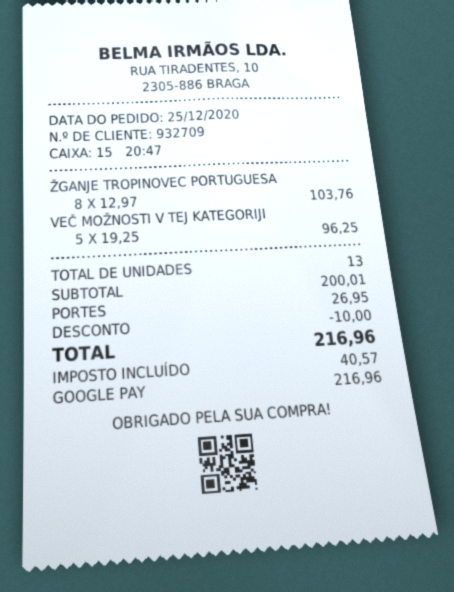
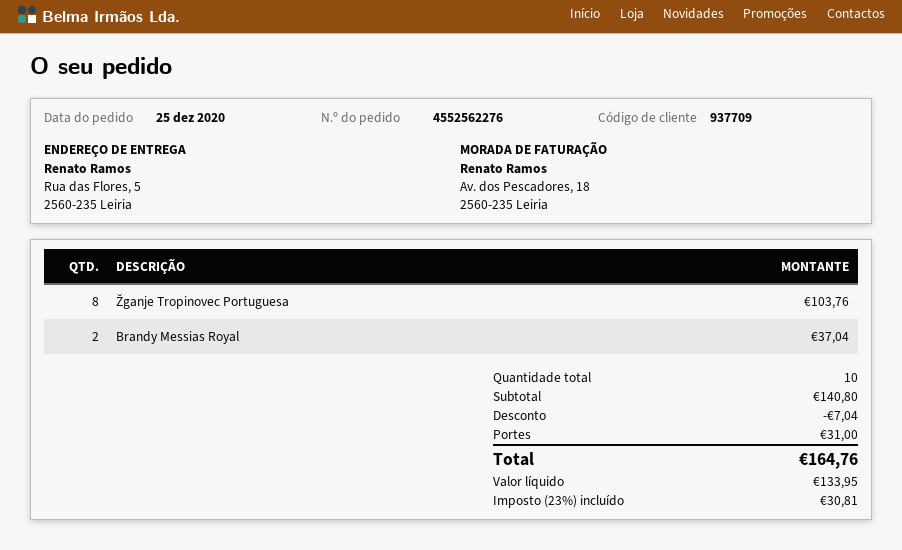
customer number: 932709 -> 937709
VEČ MOŽNOSTI V TEJ KATEGORIJI: 5 for 96.25 -> none
Brandy Messias Royal: none -> 2 for 37.04
total quantity: 13 -> 10
subtotal: 200.01 -> 140.80
discount: 10.00 -> 7.04
shipping: 26.95 -> 31.00
tax: 40.57 -> 30.81
total: 216.96 -> 164.76

